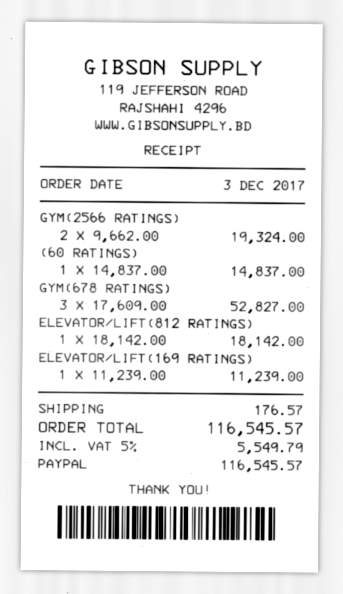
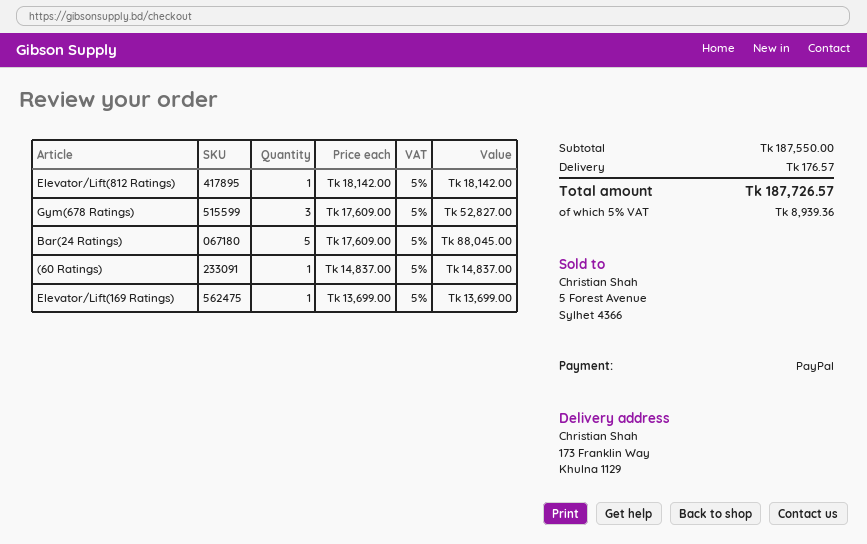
GYM(2566 RATINGS): 2 x 9662.00 = 19324.00 -> none
ELEVATOR/LIFT(169 RATINGS): 1 x 11239.00 = 11239.00 -> 1 x 13699.00 = 13699.00
Bar(24 Ratings): none -> 5 x 17609.00 = 88045.00
tax: 5% = 5549.79 -> 5% = 8939.36
total: 116545.57 -> 187726.57

